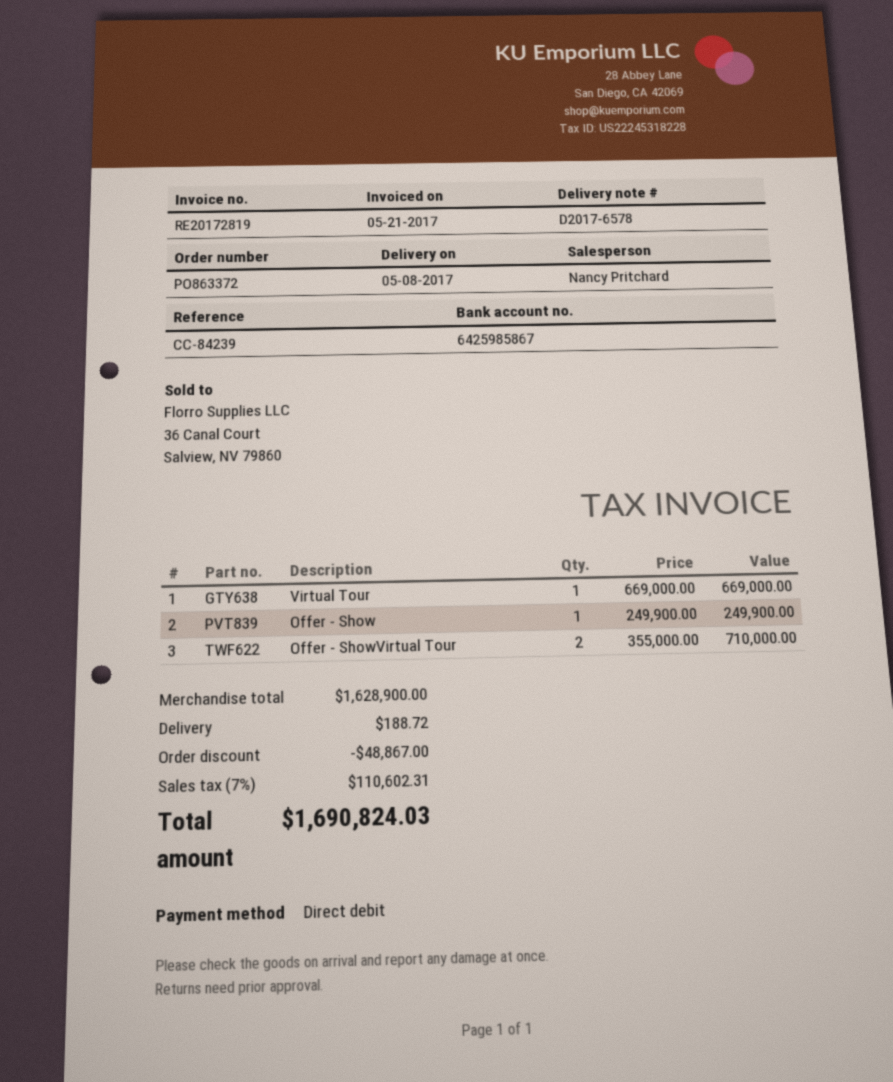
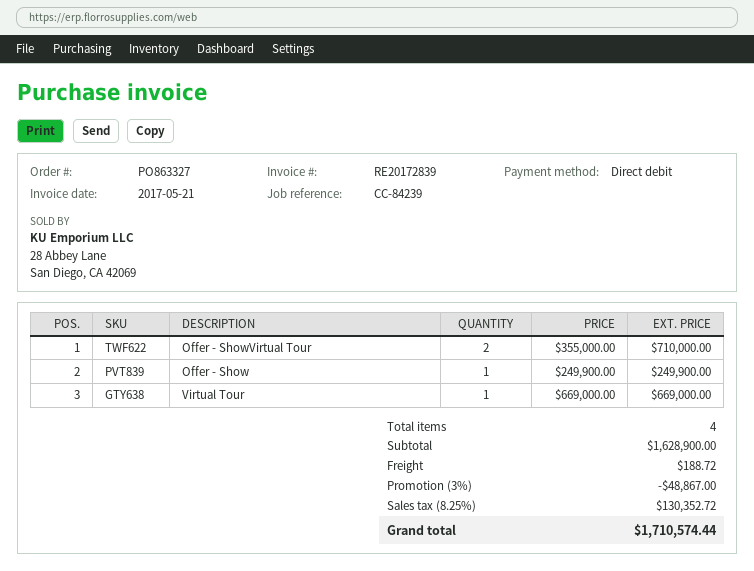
order number: PO863372 -> PO863327
invoice number: RE20172819 -> RE20172839
tax: 7% = 110602.31 -> 8.25% = 130352.72
total: 1690824.03 -> 1710574.44

